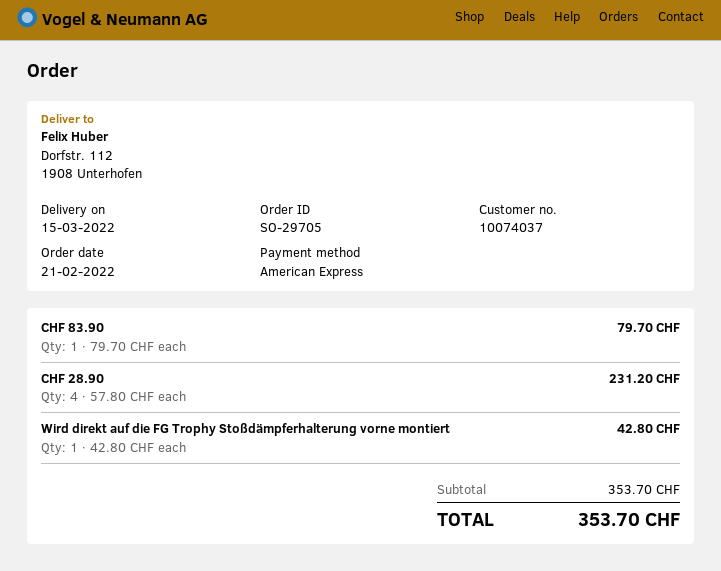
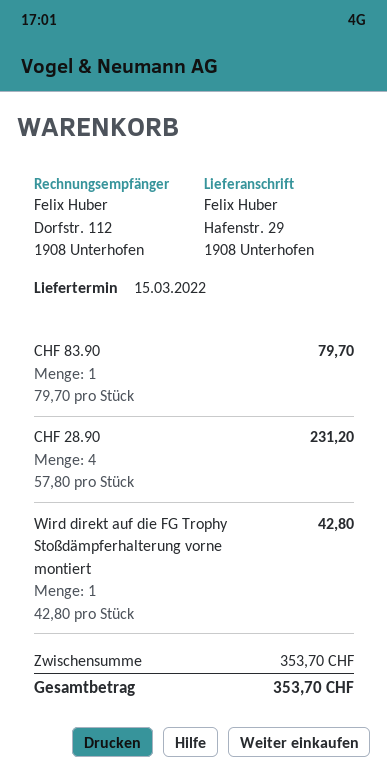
ship to: Dorfstr. 112, 1908 Unterhofen -> Hafenstr. 29, 1908 Unterhofen

